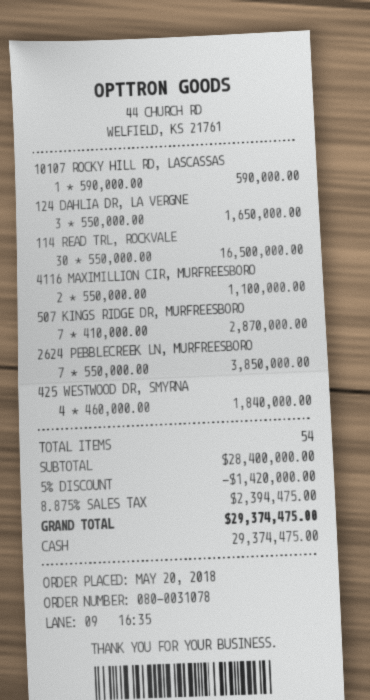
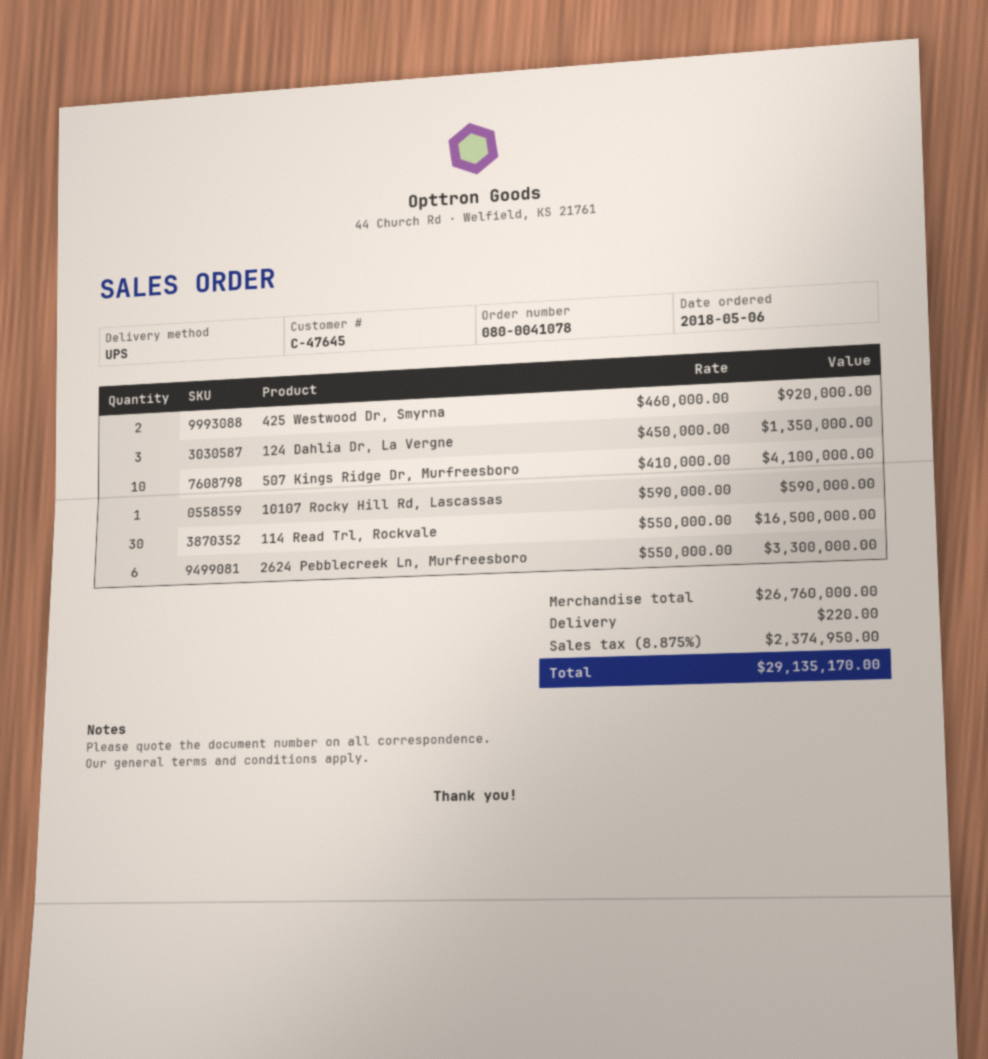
order number: 080-0031078 -> 080-0041078
order date: 2018-05-20 -> 2018-05-06
124 DAHLIA DR, LA VERGNE: 3 x 550000.00 = 1650000.00 -> 3 x 450000.00 = 1350000.00
4116 MAXIMILLION CIR, MURFREESBORO: 2 x 550000.00 = 1100000.00 -> none
507 KINGS RIDGE DR, MURFREESBORO: 7 x 410000.00 = 2870000.00 -> 10 x 410000.00 = 4100000.00
2624 PEBBLECREEK LN, MURFREESBORO: 7 x 550000.00 = 3850000.00 -> 6 x 550000.00 = 3300000.00
425 WESTWOOD DR, SMYRNA: 4 x 460000.00 = 1840000.00 -> 2 x 460000.00 = 920000.00
subtotal: 28400000.00 -> 26760000.00
discount: 5% = 1420000.00 -> none
shipping: none -> 220.00
tax: 8.875% = 2394475.00 -> 8.875% = 2374950.00
total: 29374475.00 -> 29135170.00

